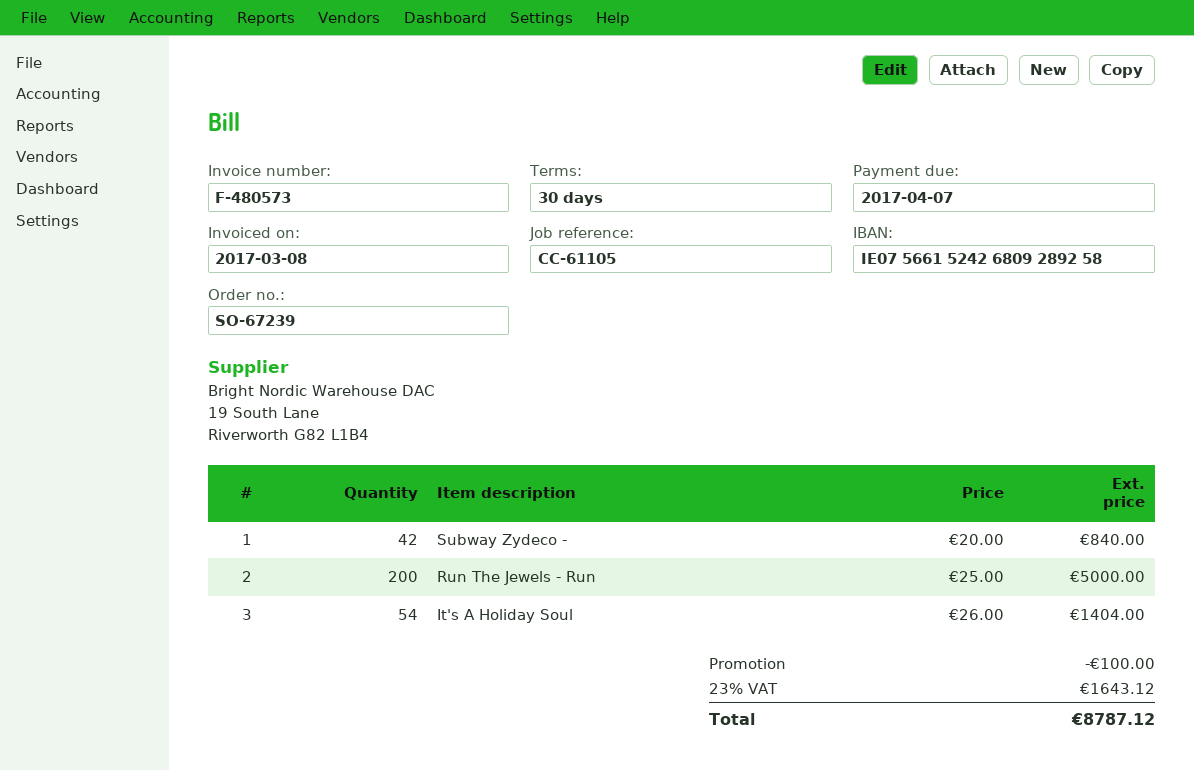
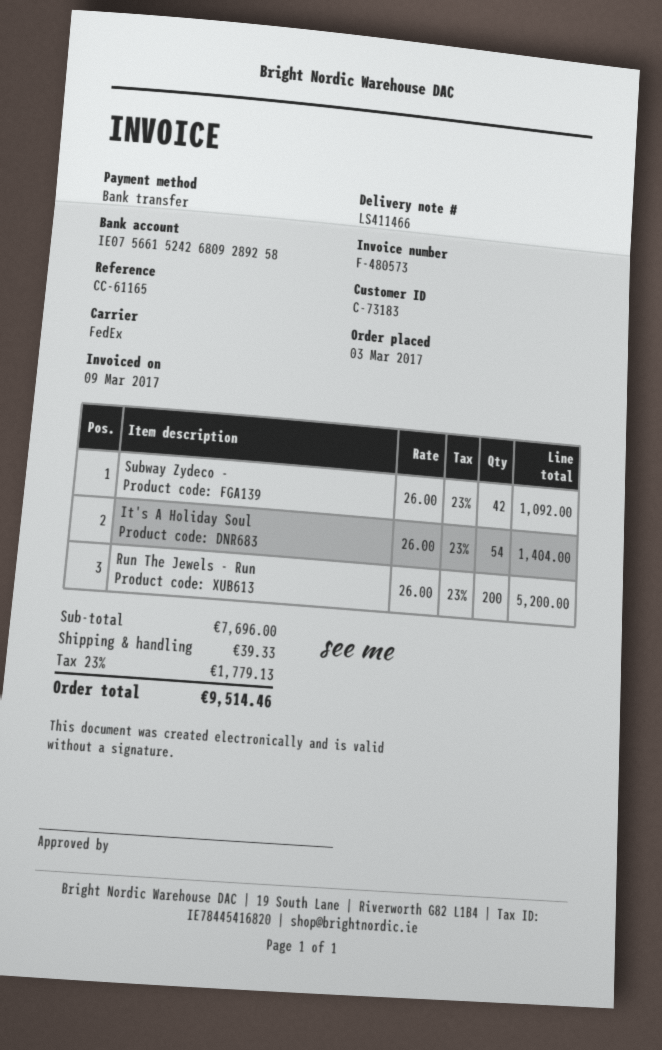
invoice date: 2017-03-08 -> 2017-03-09
reference: CC-61105 -> CC-61165
Subway Zydeco -: 42 x 20.00 = 840.00 -> 42 x 26.00 = 1092.00
Run The Jewels - Run: 200 x 25.00 = 5000.00 -> 200 x 26.00 = 5200.00
discount: 100.00 -> none
shipping: none -> 39.33
tax: 23% = 1643.12 -> 23% = 1779.13
total: 8787.12 -> 9514.46

